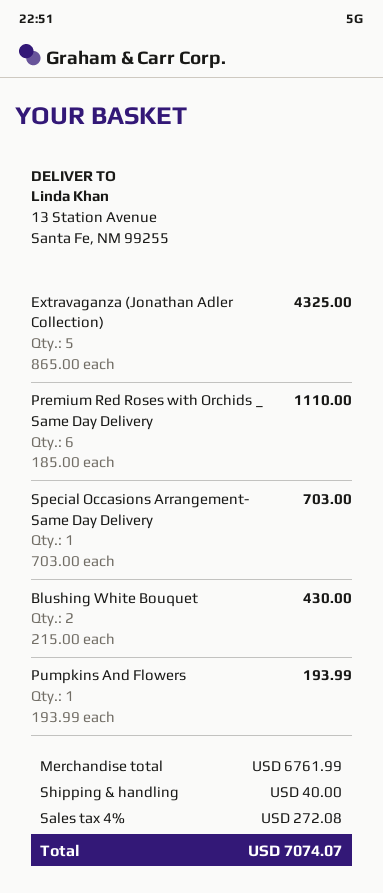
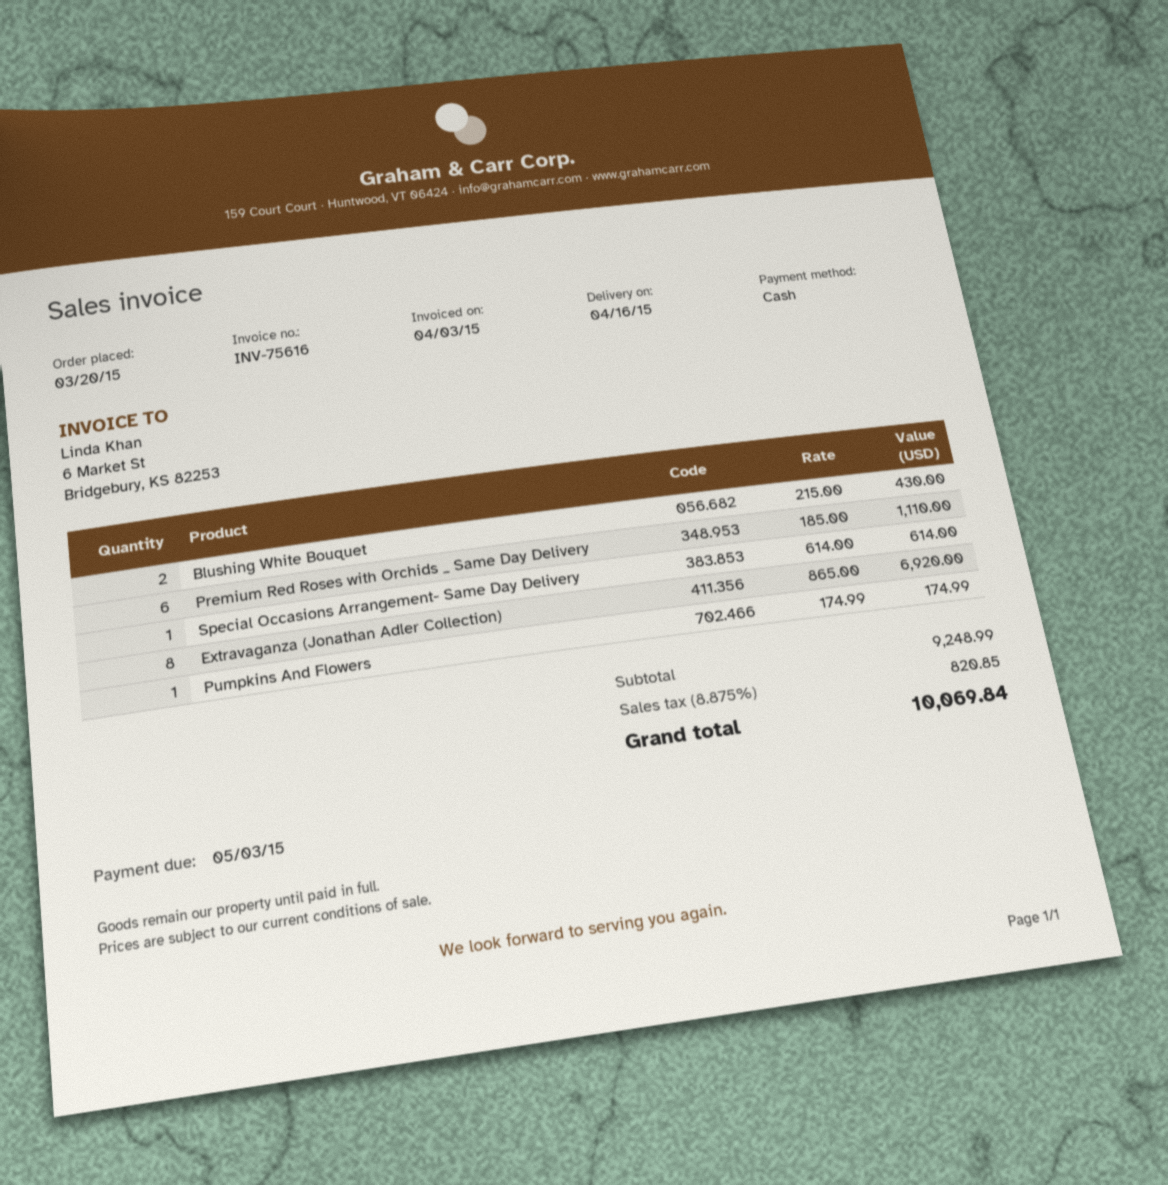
Extravaganza (Jonathan Adler Collection): 5 x 865.00 = 4325.00 -> 8 x 865.00 = 6920.00
Special Occasions Arrangement- Same Day Delivery: 1 x 703.00 = 703.00 -> 1 x 614.00 = 614.00
Pumpkins And Flowers: 1 x 193.99 = 193.99 -> 1 x 174.99 = 174.99
subtotal: 6761.99 -> 9248.99
shipping: 40.00 -> none
tax: 4% = 272.08 -> 8.875% = 820.85
total: 7074.07 -> 10069.84

